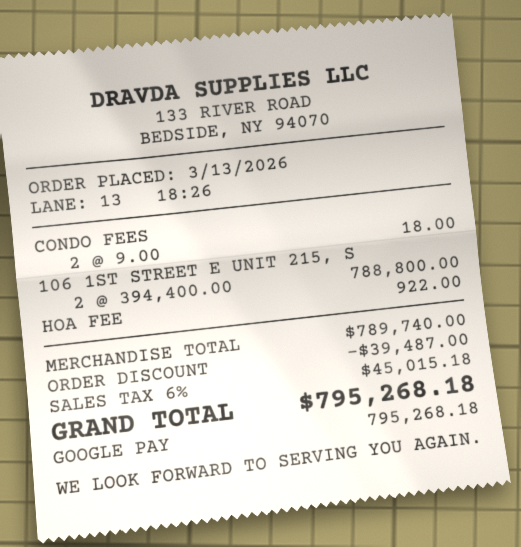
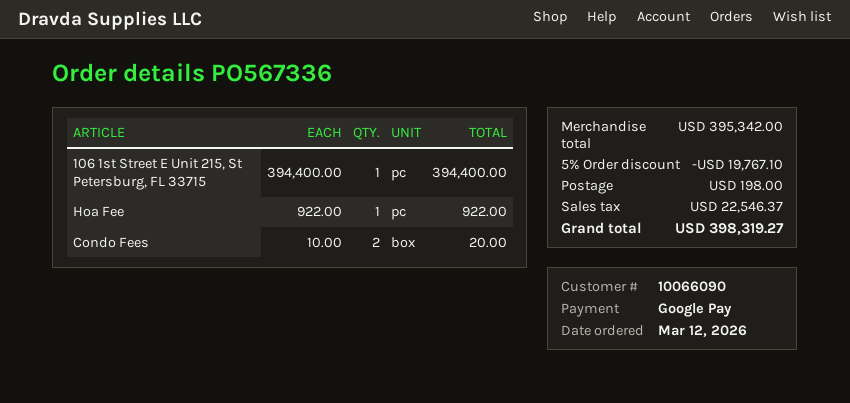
order date: 2026-03-13 -> 2026-03-12
CONDO FEES: 2 x 9.00 = 18.00 -> 2 x 10.00 = 20.00
106 1ST STREET E UNIT 215, S: 2 x 394400.00 = 788800.00 -> 1 x 394400.00 = 394400.00
subtotal: 789740.00 -> 395342.00
discount: 39487.00 -> 19767.10
shipping: none -> 198.00
tax: 45015.18 -> 22546.37
total: 795268.18 -> 398319.27

